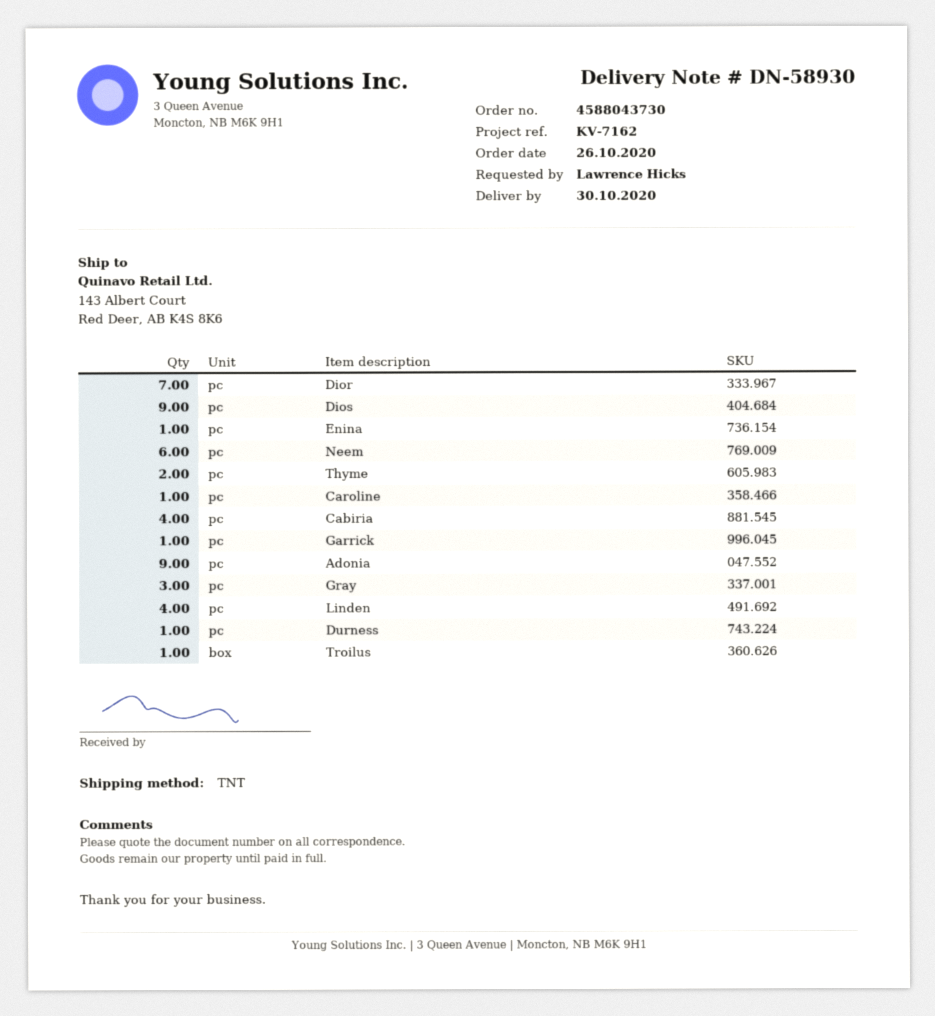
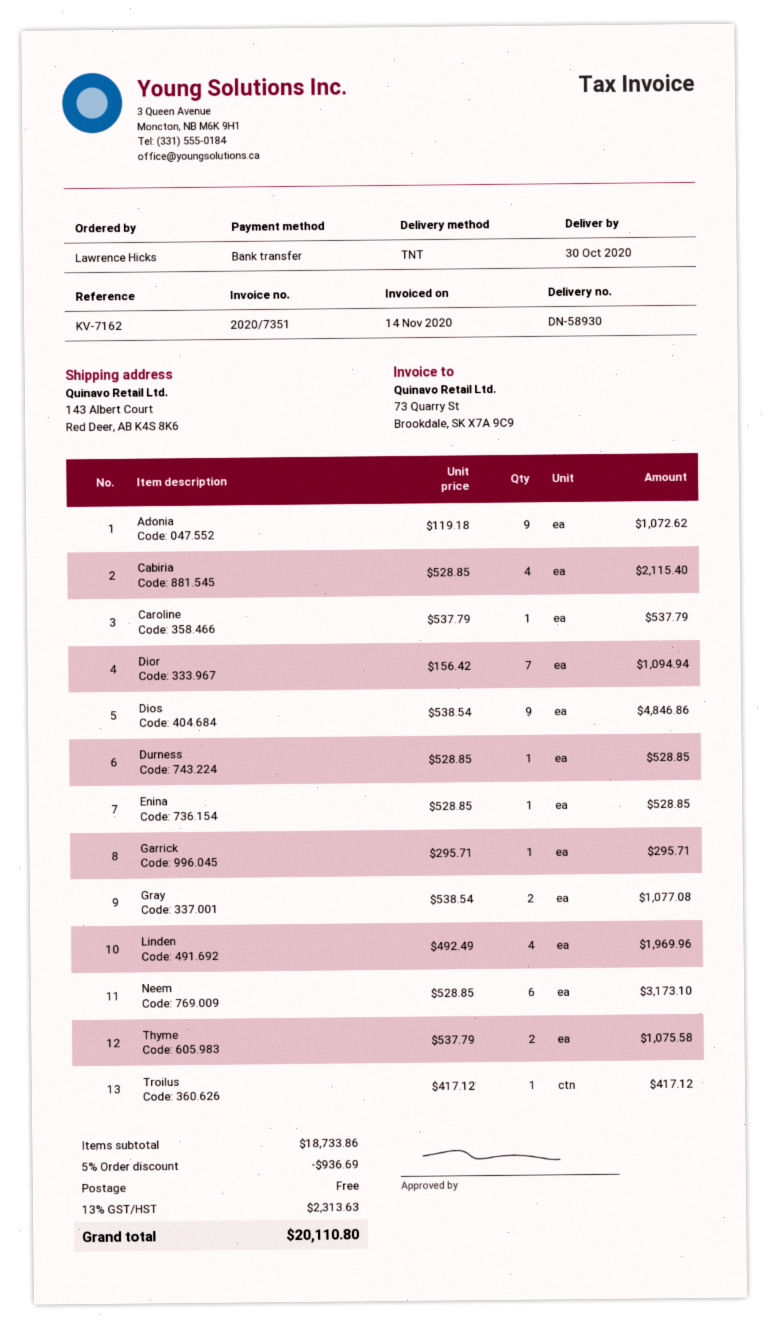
Gray: 3 -> 2

